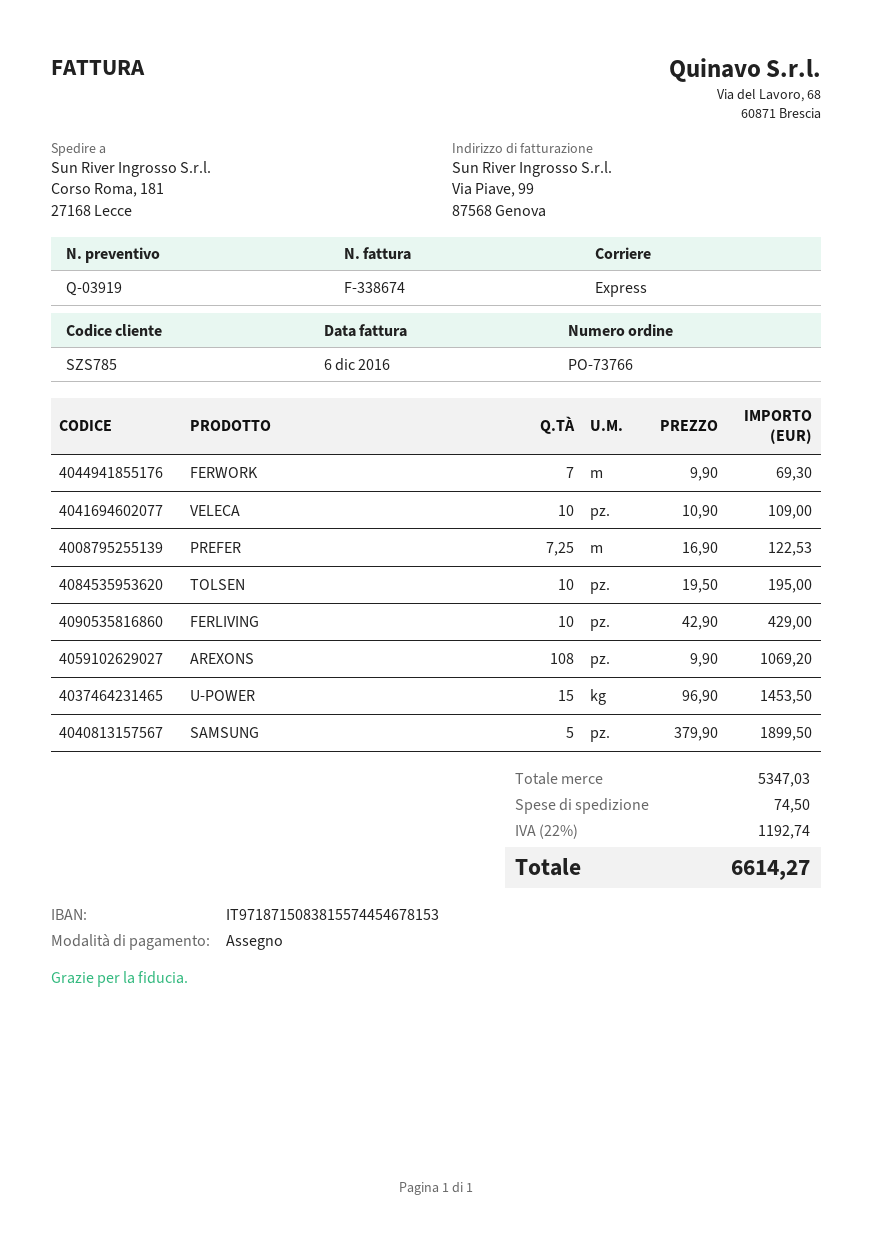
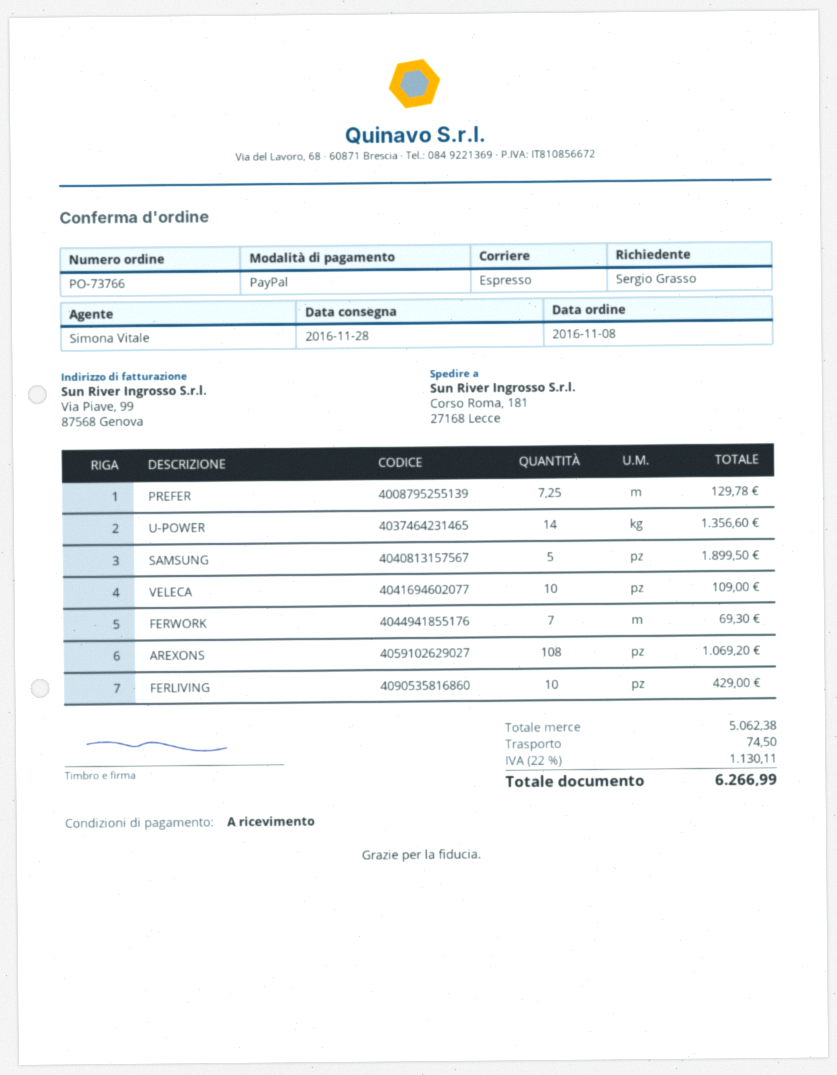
payment method: cheque -> PayPal
PREFER: 7.25 for 122.53 -> 7.25 for 129.78
TOLSEN: 10 for 195.00 -> none
U-POWER: 15 for 1453.50 -> 14 for 1356.60
subtotal: 5347.03 -> 5062.38
tax: 22% = 1192.74 -> 22% = 1130.11
total: 6614.27 -> 6266.99

